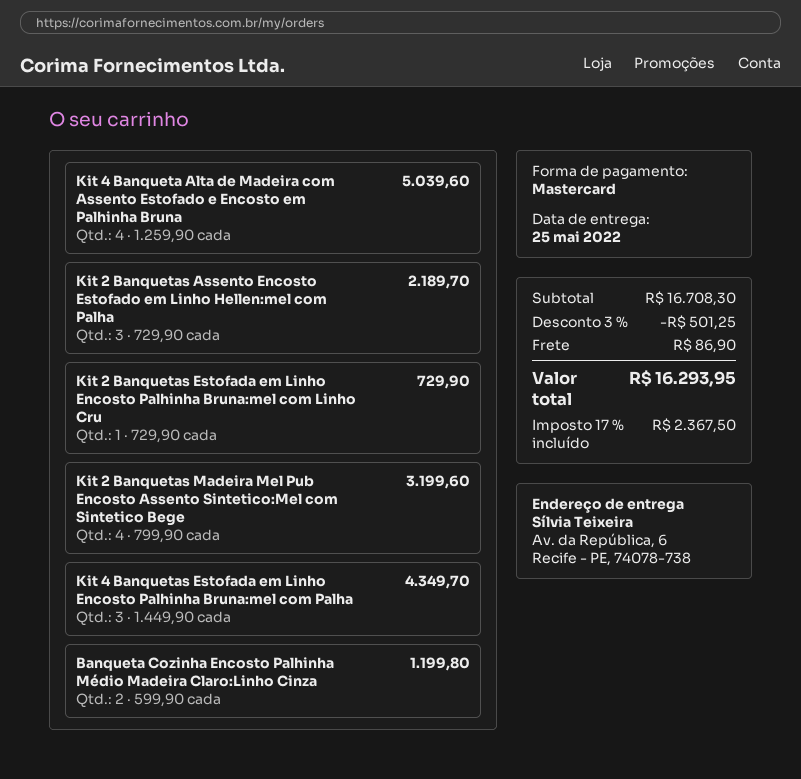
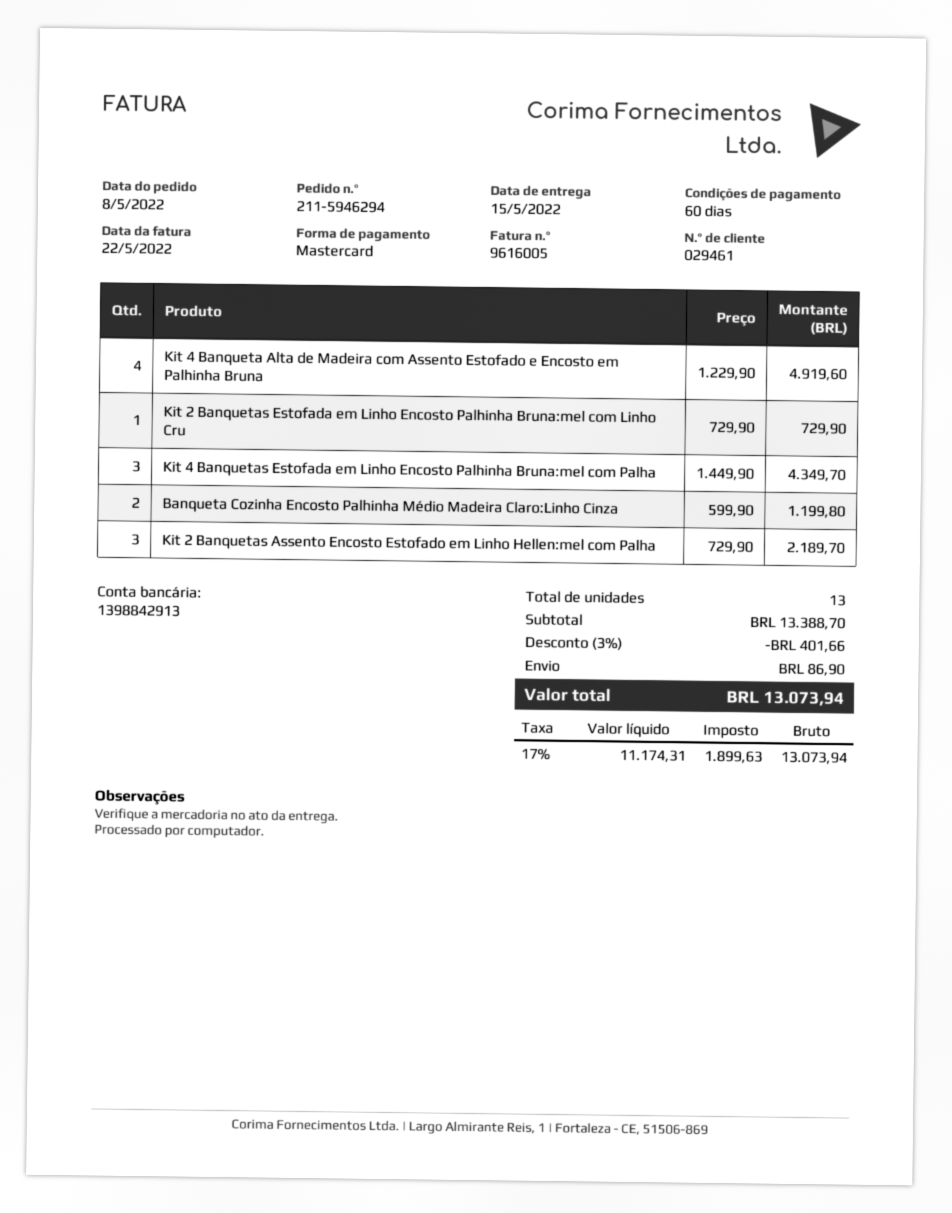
delivery date: 2022-05-25 -> 2022-05-15
Kit 4 Banqueta Alta de Madeira com Assento Estofado e Encosto em Palhinha Bruna: 4 x 1259.90 = 5039.60 -> 4 x 1229.90 = 4919.60
Kit 2 Banquetas Madeira Mel Pub Encosto Assento Sintetico:Mel com Sintetico Bege: 4 x 799.90 = 3199.60 -> none
subtotal: 16708.30 -> 13388.70
discount: 3% = 501.25 -> 3% = 401.66
tax: 17% = 2367.50 -> 17% = 1899.63
total: 16293.95 -> 13073.94

